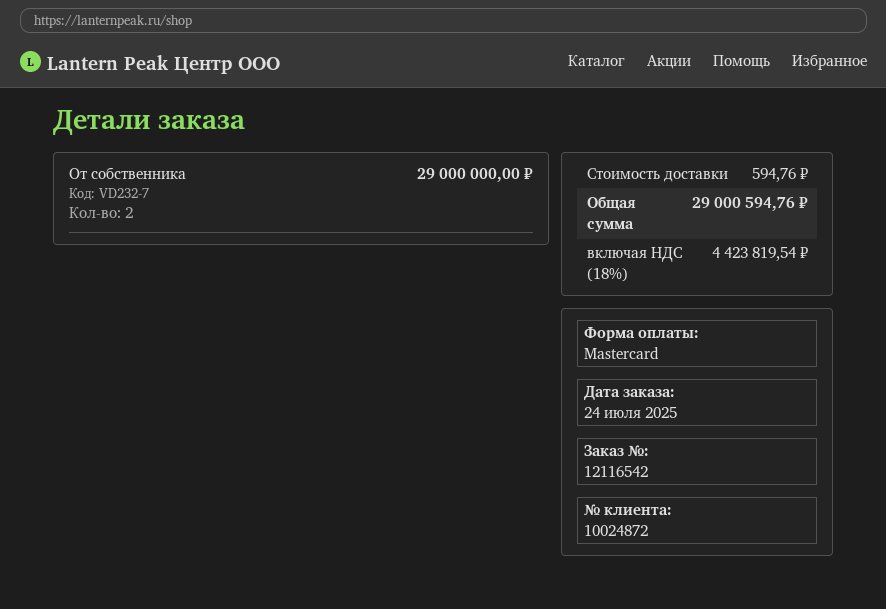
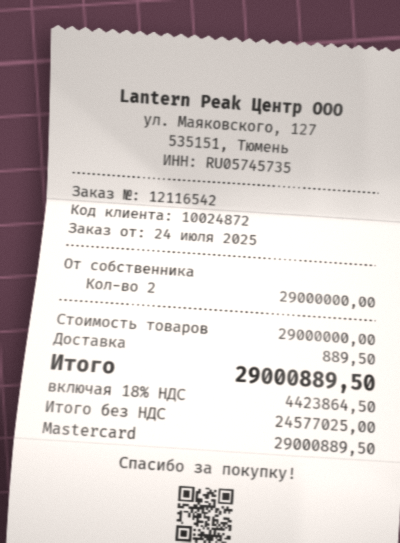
shipping: 594.76 -> 889.50
tax: 18% = 4423819.54 -> 18% = 4423864.50
total: 29000594.76 -> 29000889.50

